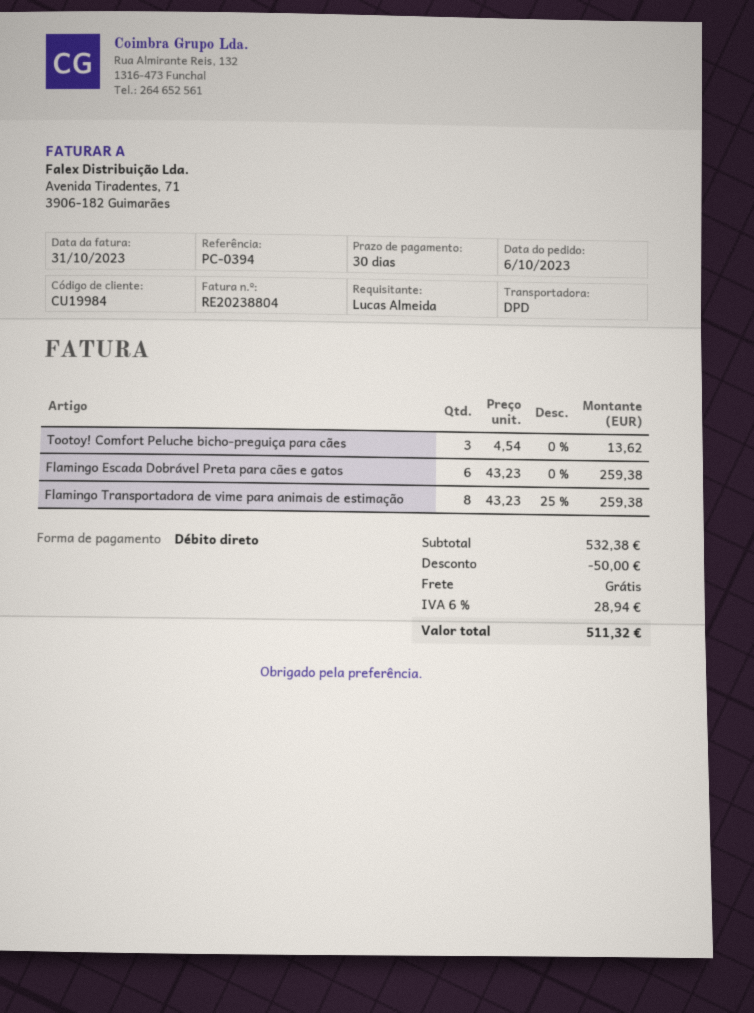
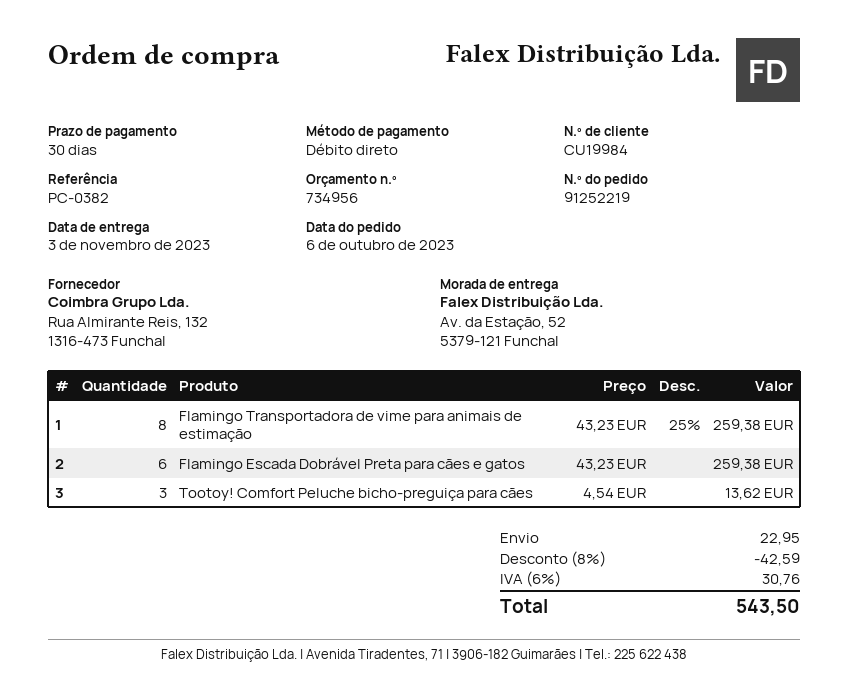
reference: PC-0394 -> PC-0382
discount: 50.00 -> 42.59
shipping: 0.00 -> 22.95
tax: 6% = 28.94 -> 6% = 30.76
total: 511.32 -> 543.50

